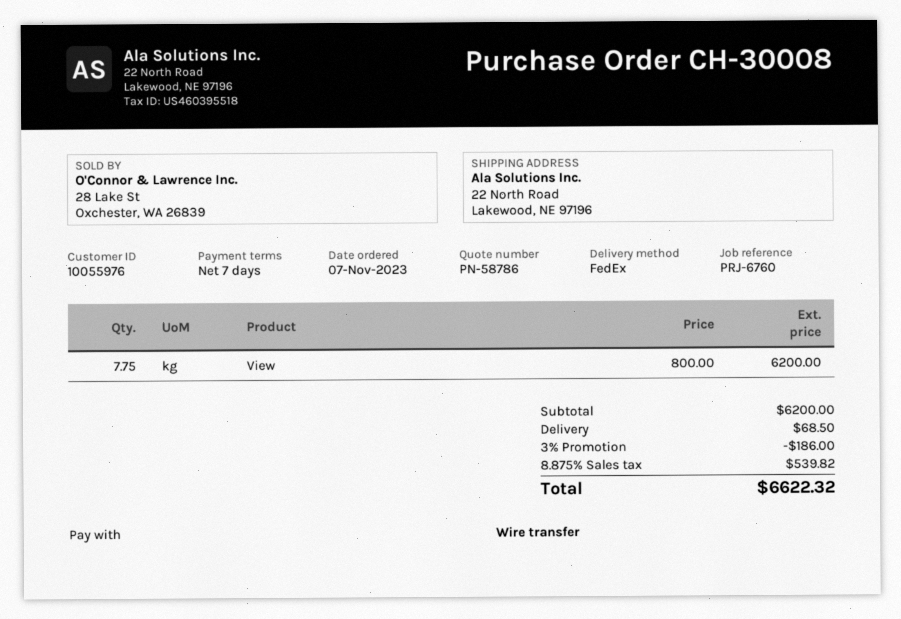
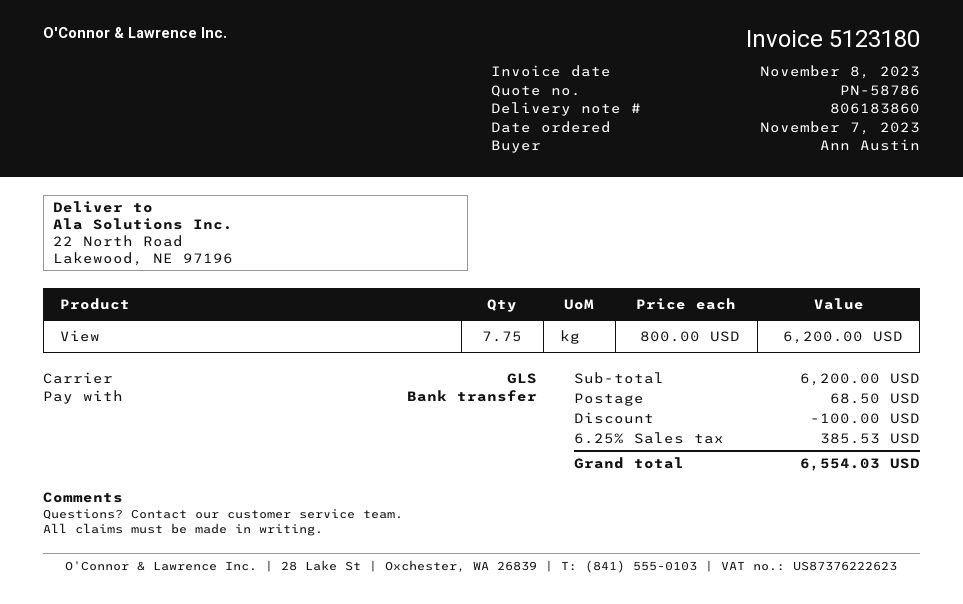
shipping method: FedEx -> GLS
discount: 186.00 -> 100.00
tax: 8.875% = 539.82 -> 6.25% = 385.53
total: 6622.32 -> 6554.03

